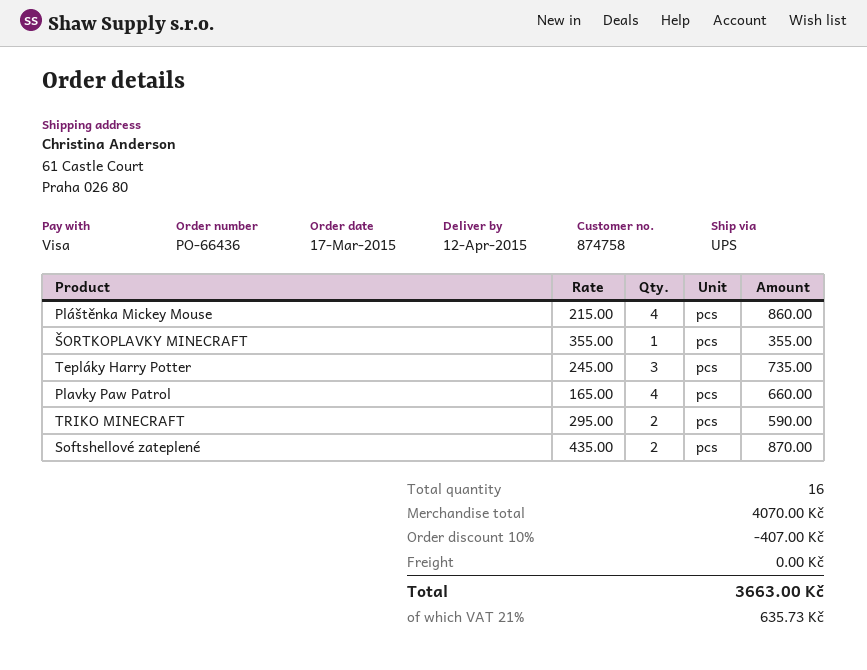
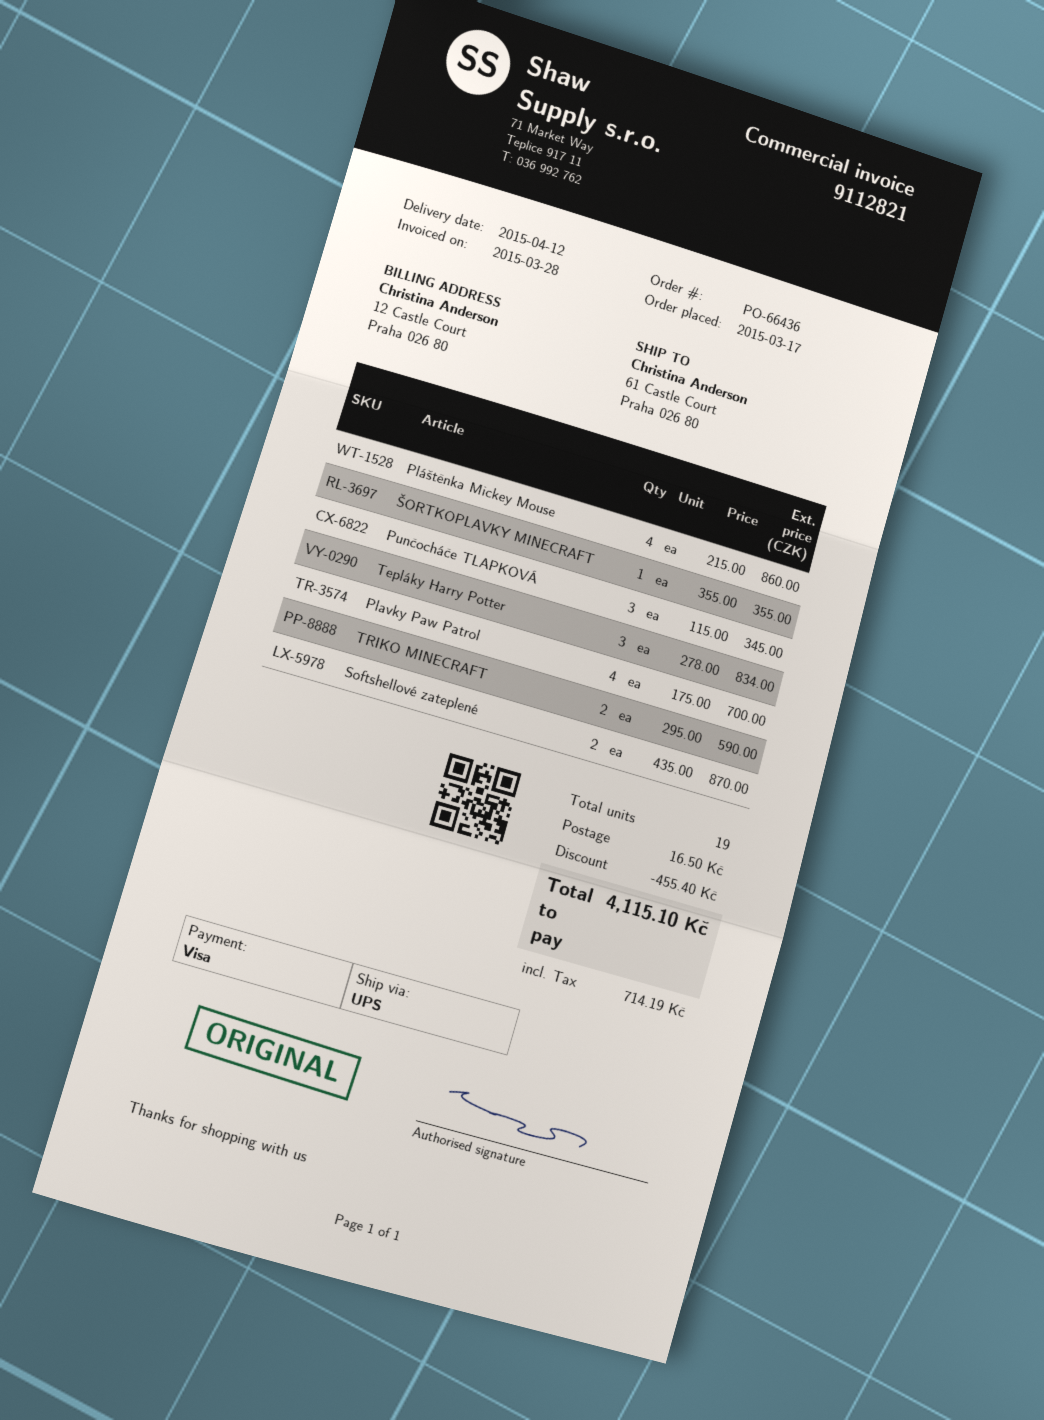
Tepláky Harry Potter: 3 x 245.00 = 735.00 -> 3 x 278.00 = 834.00
Plavky Paw Patrol: 4 x 165.00 = 660.00 -> 4 x 175.00 = 700.00
Punčocháče TLAPKOVÁ: none -> 3 x 115.00 = 345.00
total quantity: 16 -> 19
discount: 407.00 -> 455.40
shipping: 0.00 -> 16.50
tax: 635.73 -> 714.19
total: 3663.00 -> 4115.10

